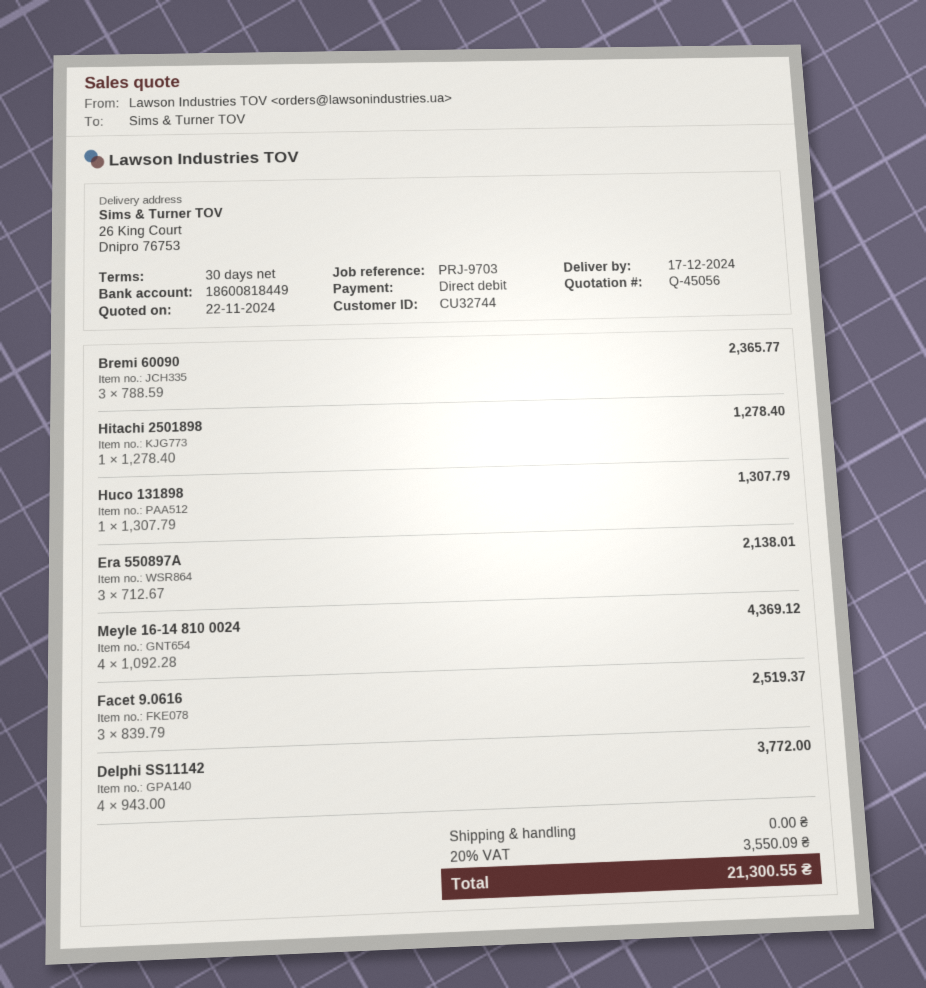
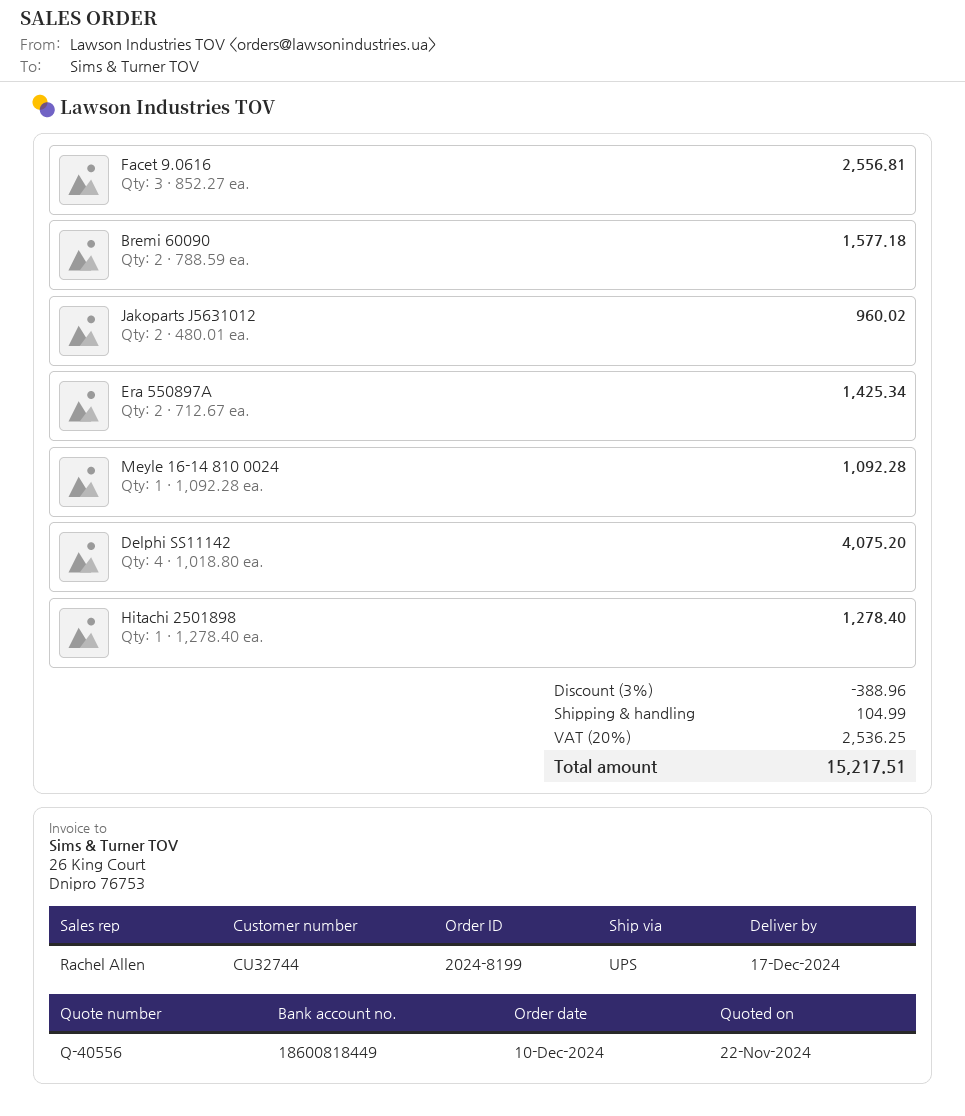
quote number: Q-45056 -> Q-40556
Bremi 60090: 3 x 788.59 = 2365.77 -> 2 x 788.59 = 1577.18
Huco 131898: 1 x 1307.79 = 1307.79 -> none
Era 550897A: 3 x 712.67 = 2138.01 -> 2 x 712.67 = 1425.34
Meyle 16-14 810 0024: 4 x 1092.28 = 4369.12 -> 1 x 1092.28 = 1092.28
Facet 9.0616: 3 x 839.79 = 2519.37 -> 3 x 852.27 = 2556.81
Delphi SS11142: 4 x 943.00 = 3772.00 -> 4 x 1018.80 = 4075.20
Jakoparts J5631012: none -> 2 x 480.01 = 960.02
discount: none -> 3% = 388.96
shipping: 0.00 -> 104.99
tax: 20% = 3550.09 -> 20% = 2536.25
total: 21300.55 -> 15217.51

